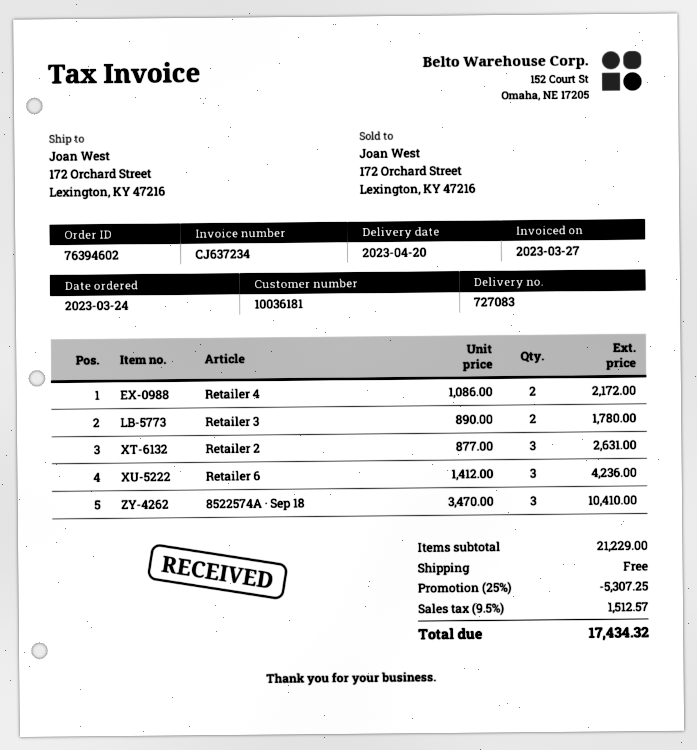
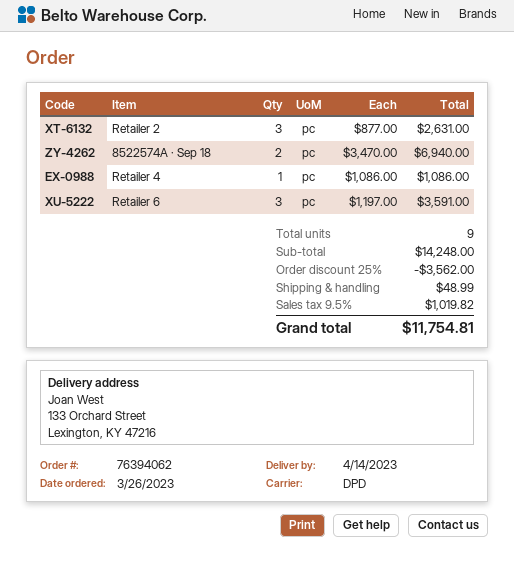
order number: 76394602 -> 76394062
order date: 2023-03-24 -> 2023-03-26
delivery date: 2023-04-20 -> 2023-04-14
ship to: 172 Orchard Street, Lexington, KY 47216 -> 133 Orchard Street, Lexington, KY 47216
Retailer 4: 2 x 1086.00 = 2172.00 -> 1 x 1086.00 = 1086.00
Retailer 3: 2 x 890.00 = 1780.00 -> none
Retailer 6: 3 x 1412.00 = 4236.00 -> 3 x 1197.00 = 3591.00
8522574A · Sep 18: 3 x 3470.00 = 10410.00 -> 2 x 3470.00 = 6940.00
subtotal: 21229.00 -> 14248.00
discount: 25% = 5307.25 -> 25% = 3562.00
shipping: 0.00 -> 48.99
tax: 9.5% = 1512.57 -> 9.5% = 1019.82
total: 17434.32 -> 11754.81

